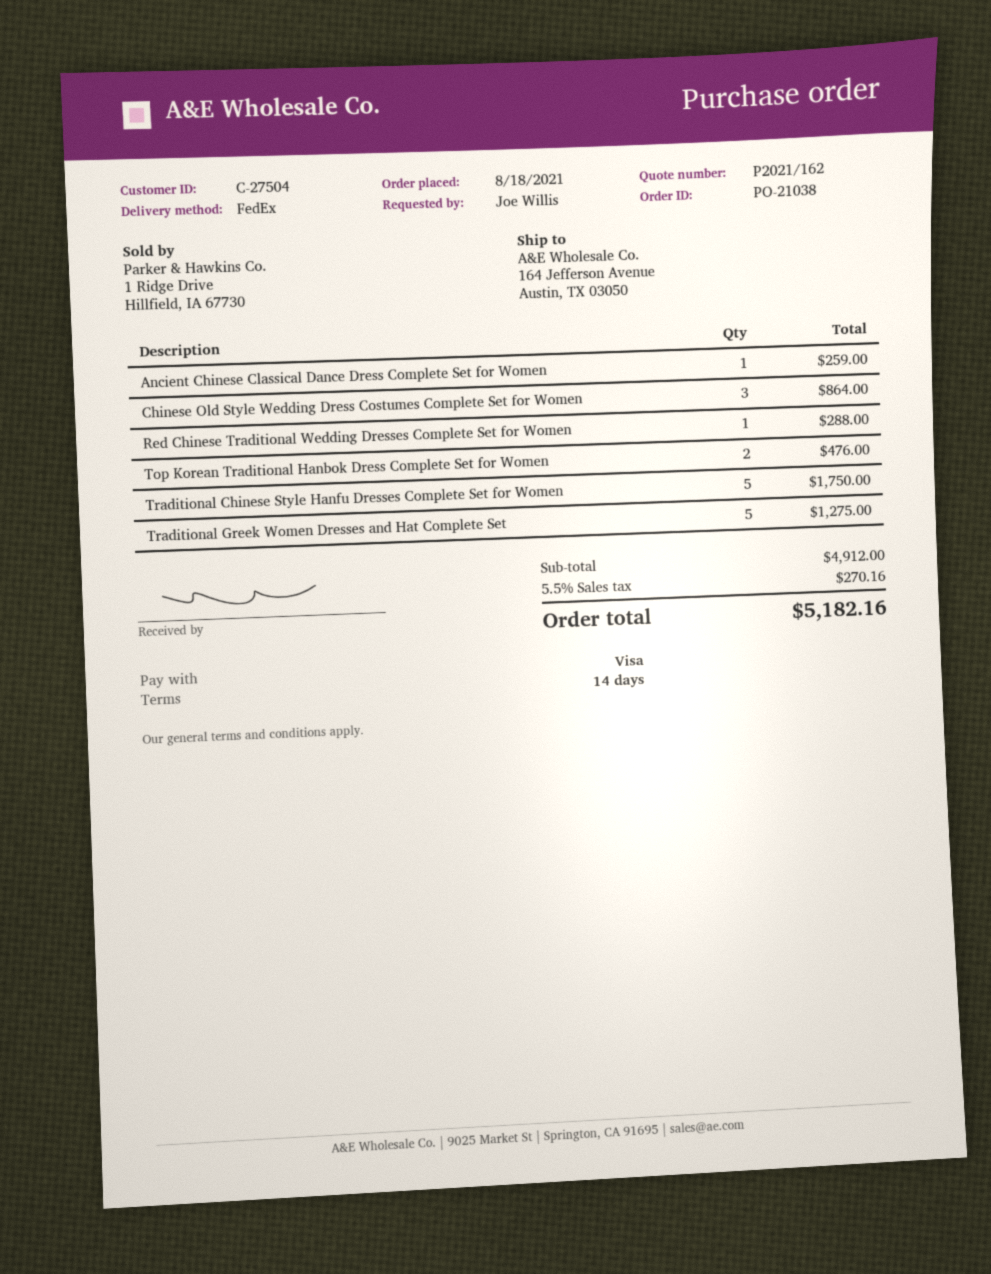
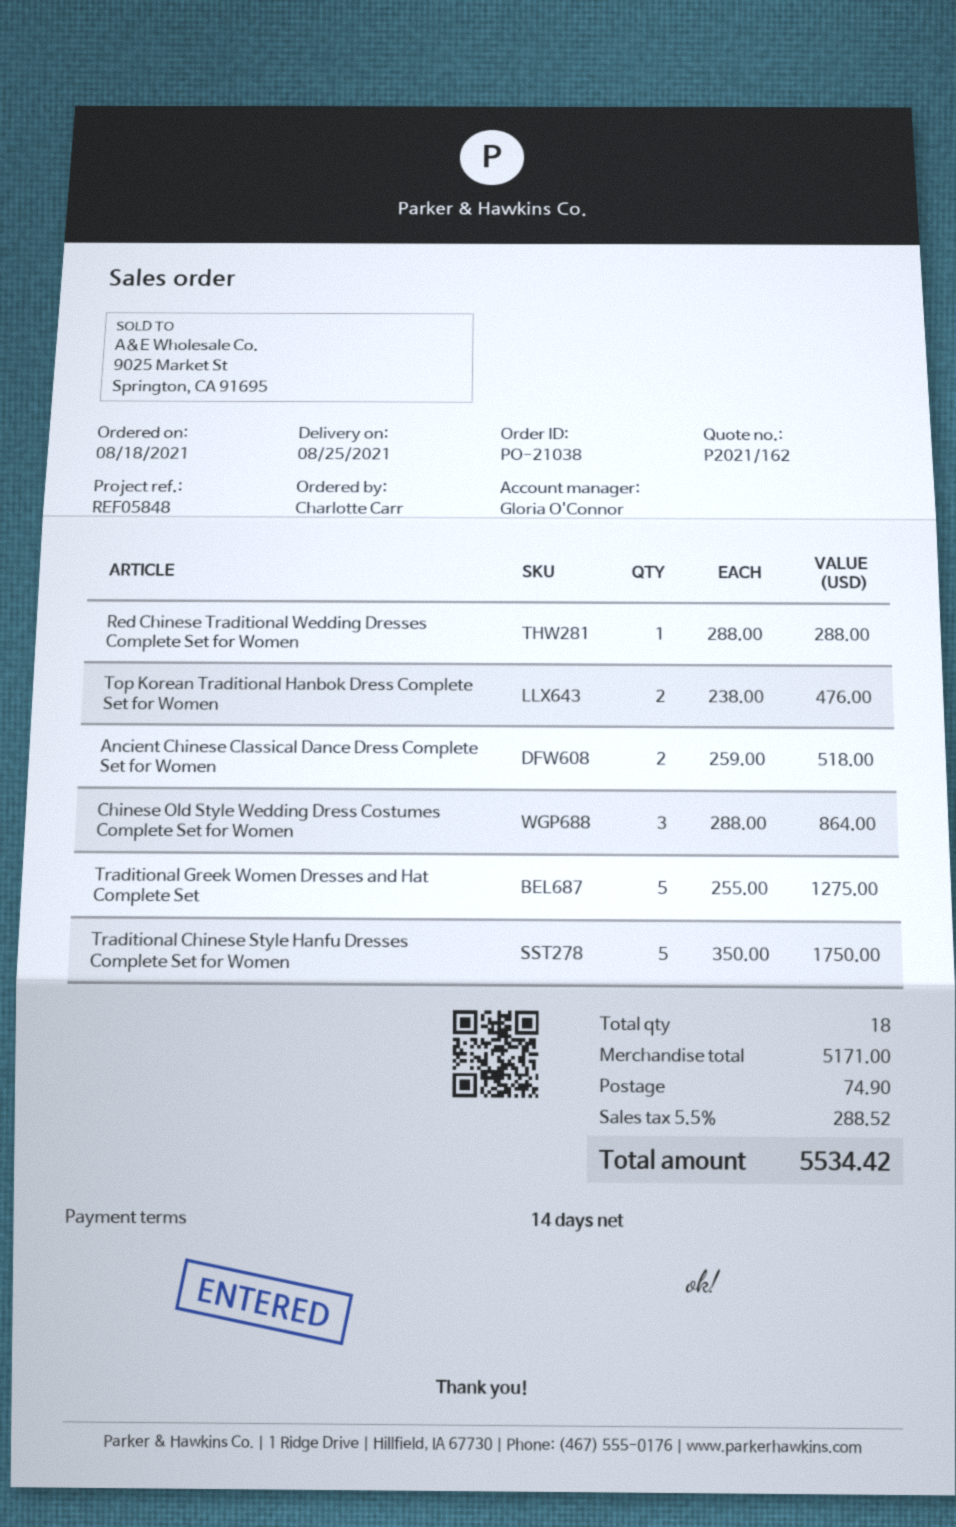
ordered by: Joe Willis -> Charlotte Carr
Ancient Chinese Classical Dance Dress Complete Set for Women: 1 for 259.00 -> 2 for 518.00
subtotal: 4912.00 -> 5171.00
shipping: none -> 74.90
tax: 5.5% = 270.16 -> 5.5% = 288.52
total: 5182.16 -> 5534.42

